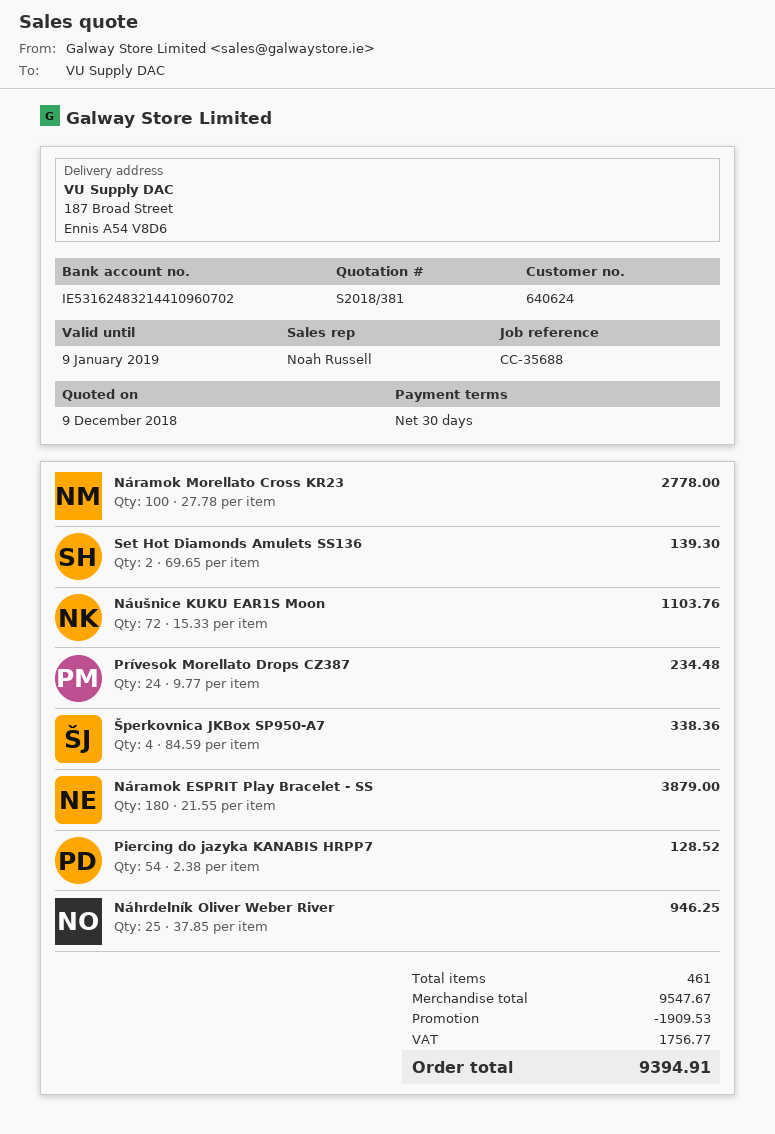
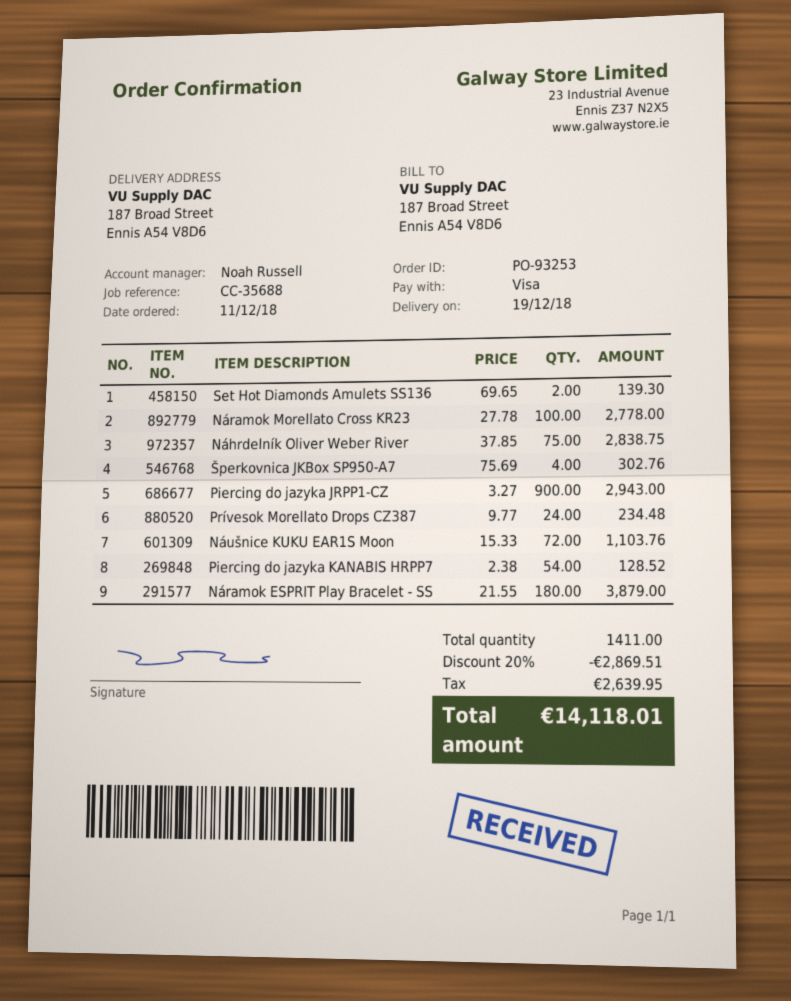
Šperkovnica JKBox SP950-A7: 4 x 84.59 = 338.36 -> 4 x 75.69 = 302.76
Náhrdelník Oliver Weber River: 25 x 37.85 = 946.25 -> 75 x 37.85 = 2838.75
Piercing do jazyka JRPP1-CZ: none -> 900 x 3.27 = 2943.00
total quantity: 461 -> 1411
discount: 1909.53 -> 2869.51
tax: 1756.77 -> 2639.95
total: 9394.91 -> 14118.01

